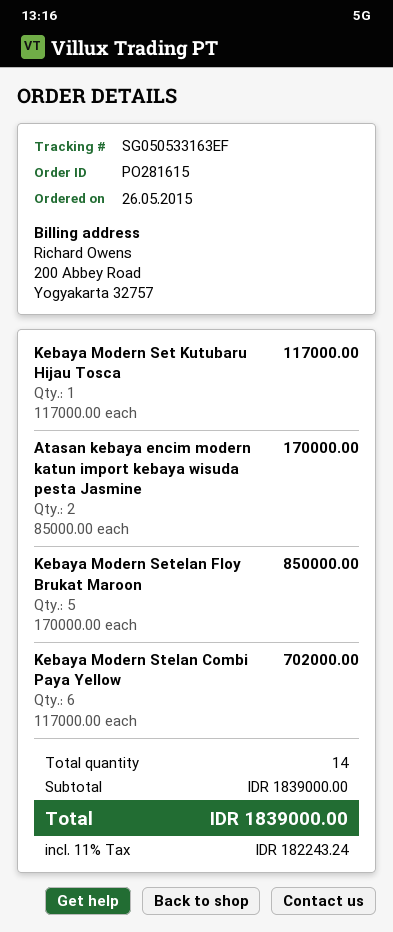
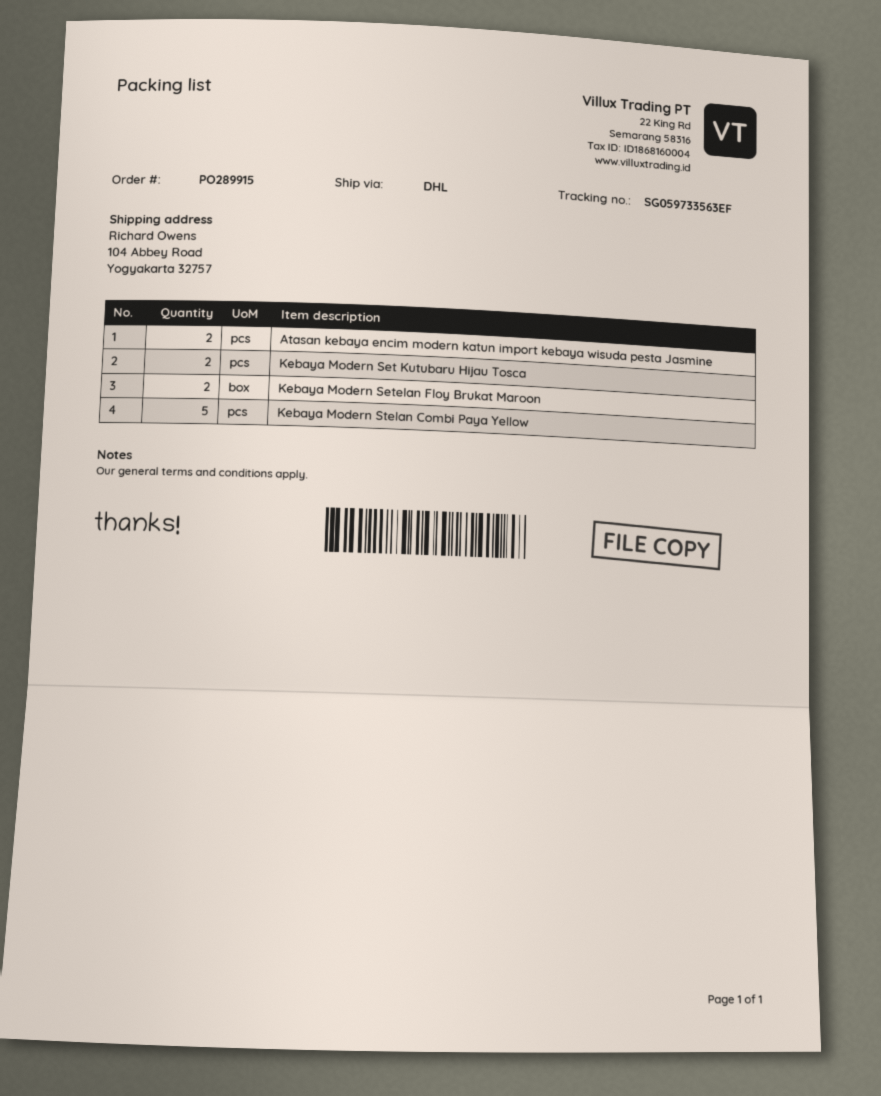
order number: PO281615 -> PO289915
tracking number: SG050533163EF -> SG059733563EF
Kebaya Modern Set Kutubaru Hijau Tosca: 1 -> 2
Kebaya Modern Setelan Floy Brukat Maroon: 5 -> 2
Kebaya Modern Stelan Combi Paya Yellow: 6 -> 5

